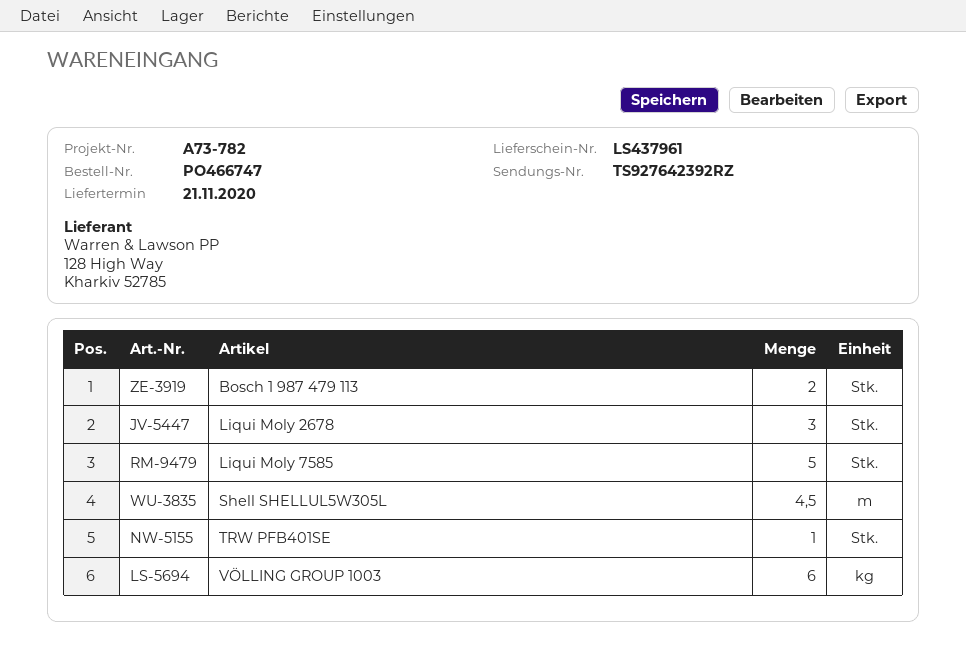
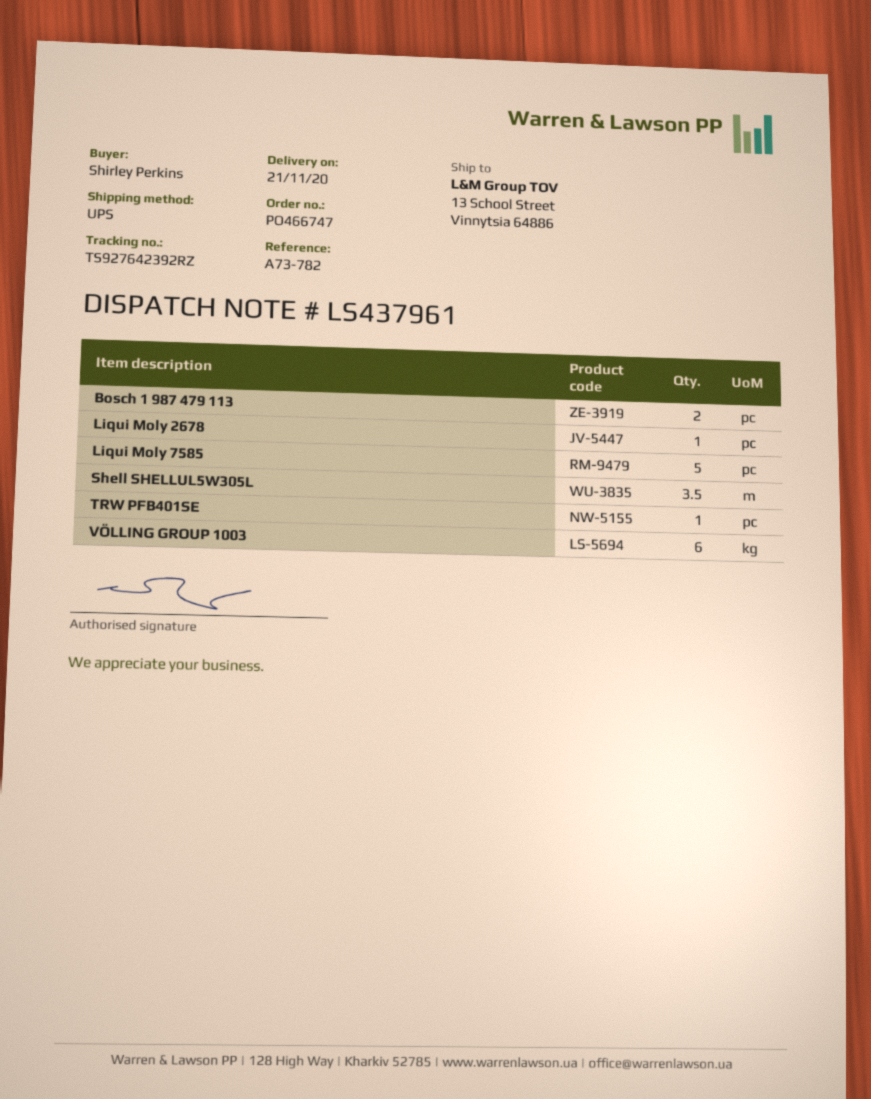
Liqui Moly 2678: 3 -> 1
Shell SHELLUL5W305L: 4.5 -> 3.5

